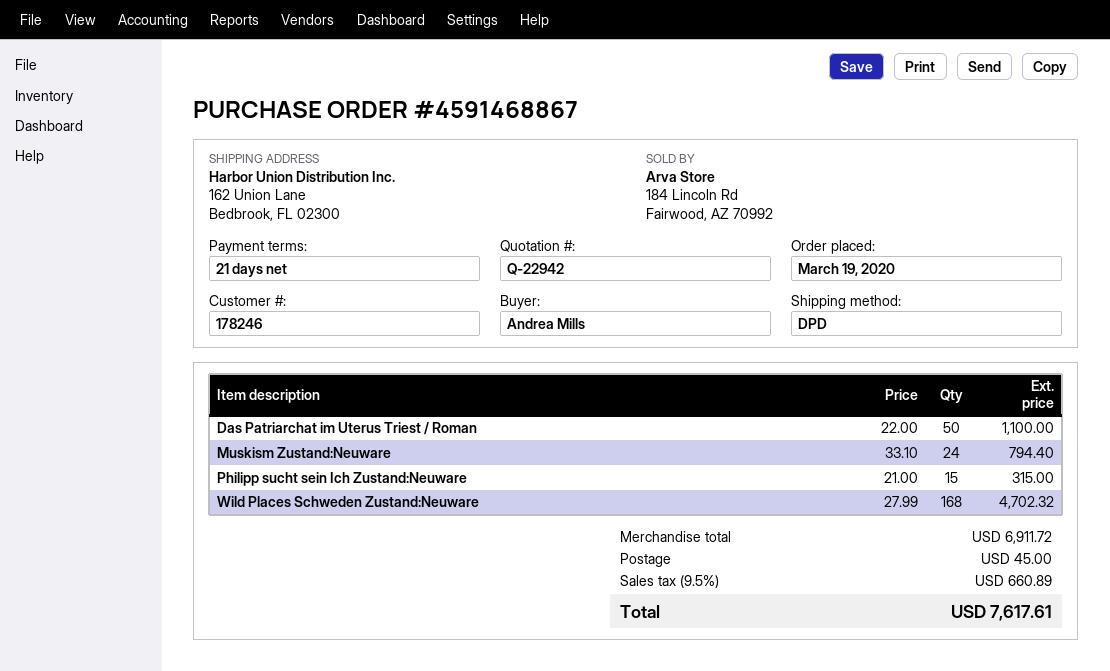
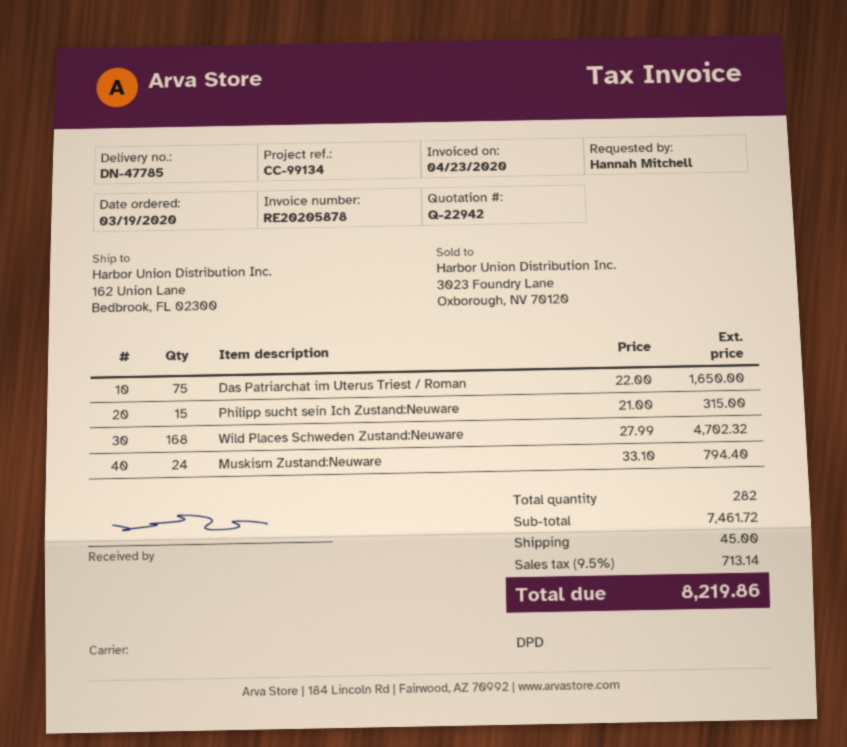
ordered by: Andrea Mills -> Hannah Mitchell
Das Patriarchat im Uterus Triest / Roman: 50 x 22.00 = 1100.00 -> 75 x 22.00 = 1650.00
subtotal: 6911.72 -> 7461.72
tax: 9.5% = 660.89 -> 9.5% = 713.14
total: 7617.61 -> 8219.86

